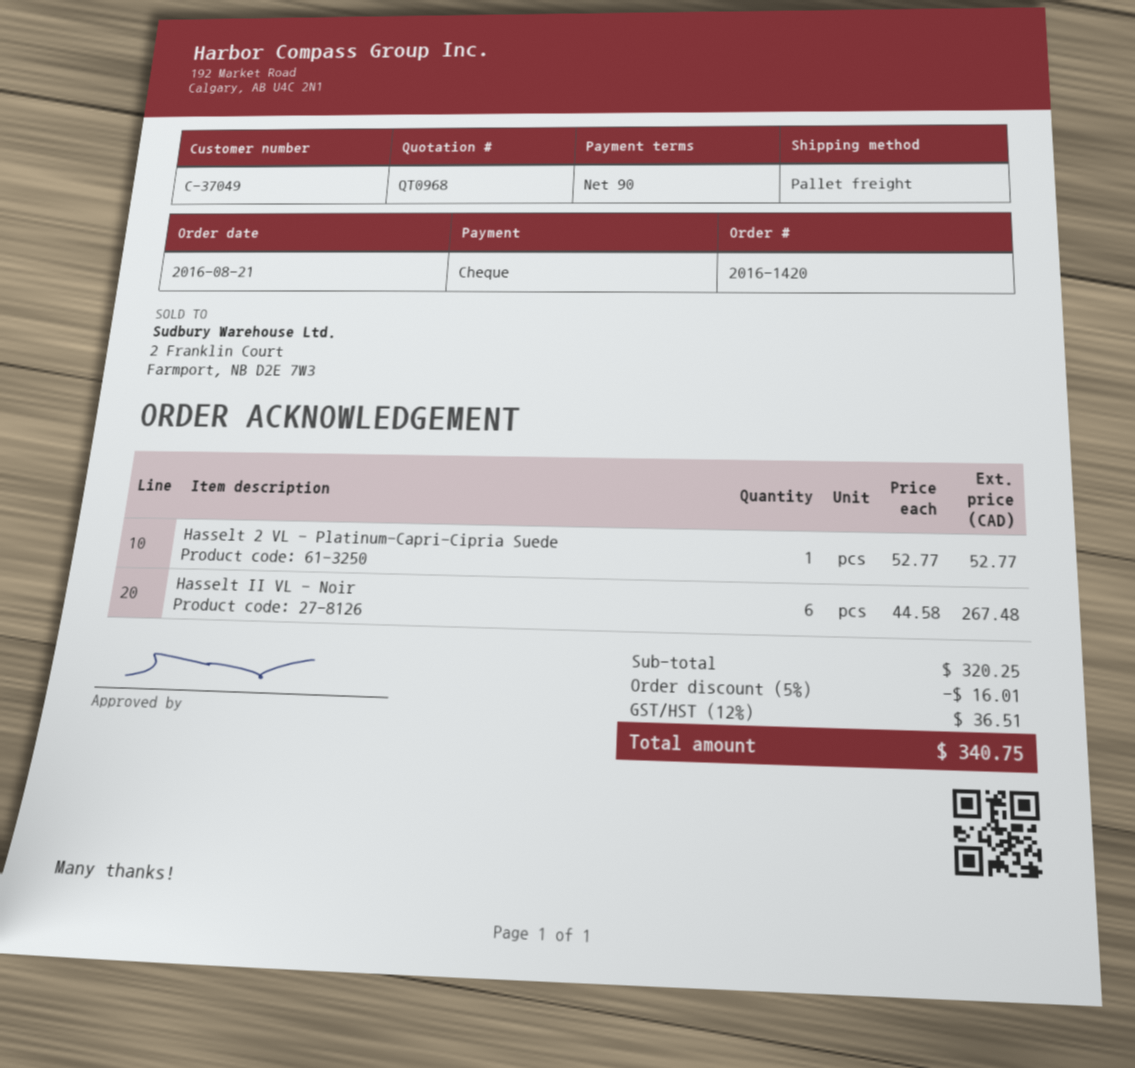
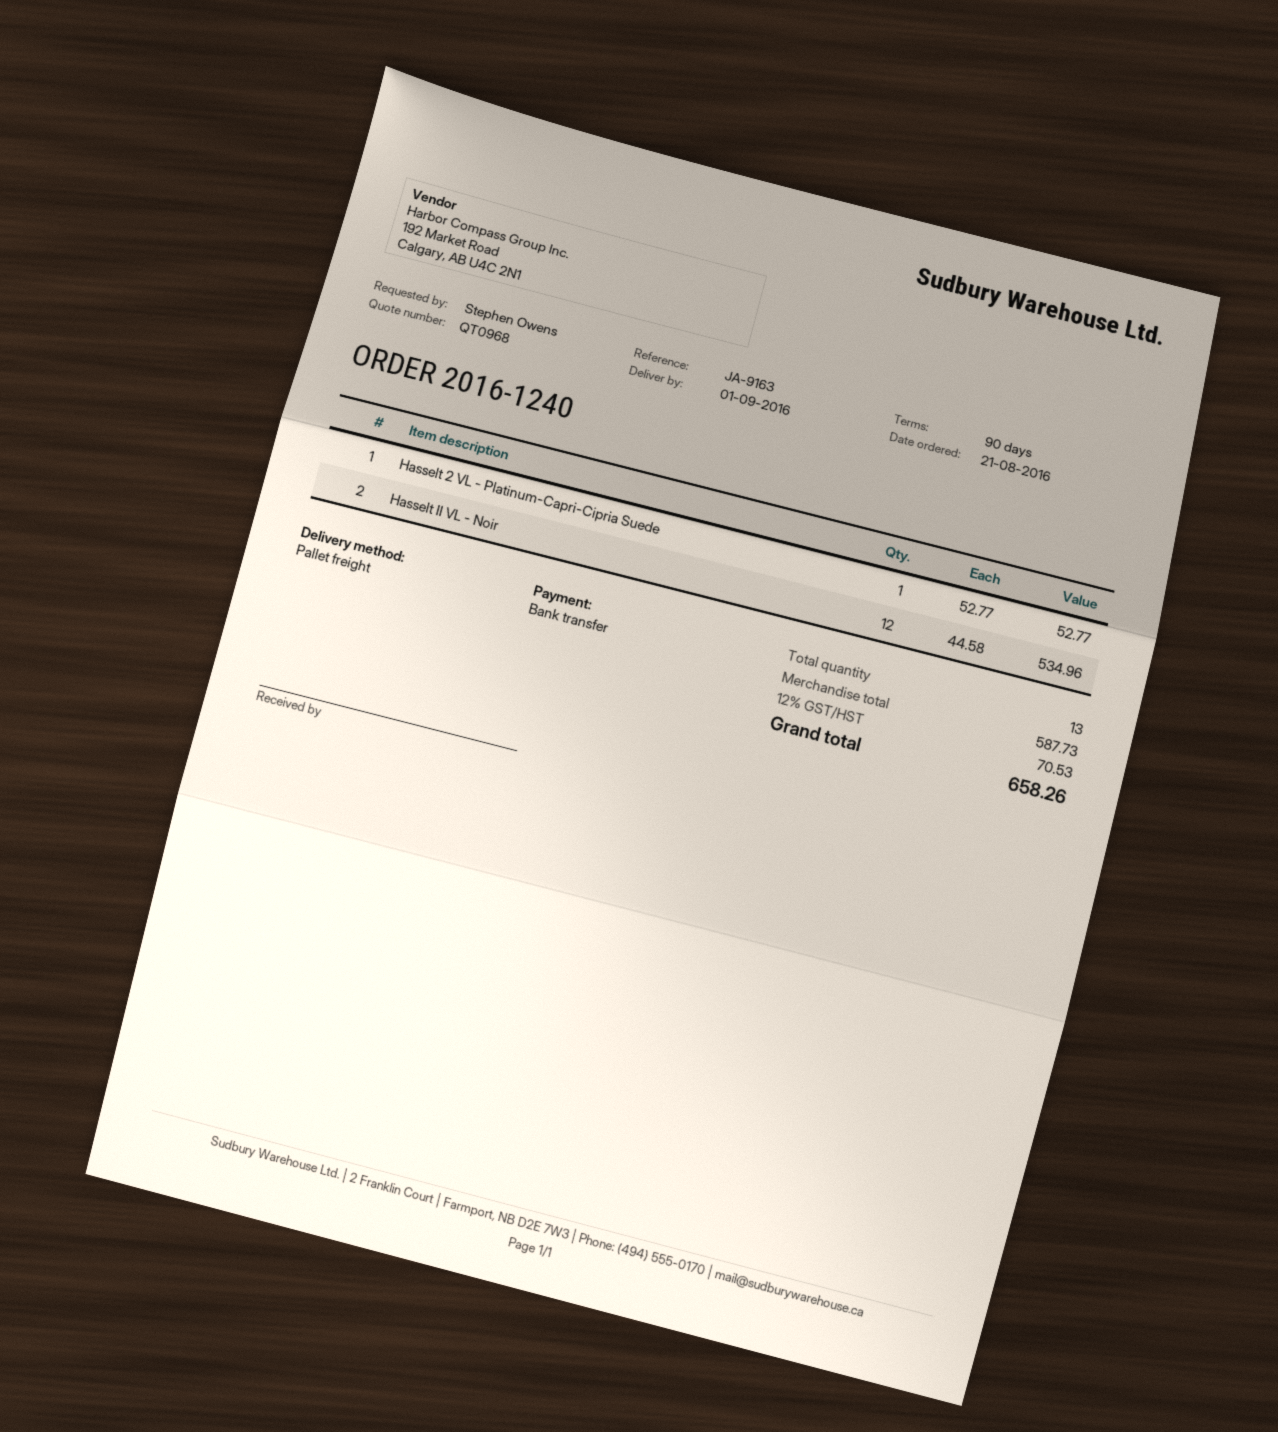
order number: 2016-1420 -> 2016-1240
payment method: cheque -> bank transfer
Hasselt II VL - Noir: 6 x 44.58 = 267.48 -> 12 x 44.58 = 534.96
subtotal: 320.25 -> 587.73
discount: 5% = 16.01 -> none
tax: 12% = 36.51 -> 12% = 70.53
total: 340.75 -> 658.26

